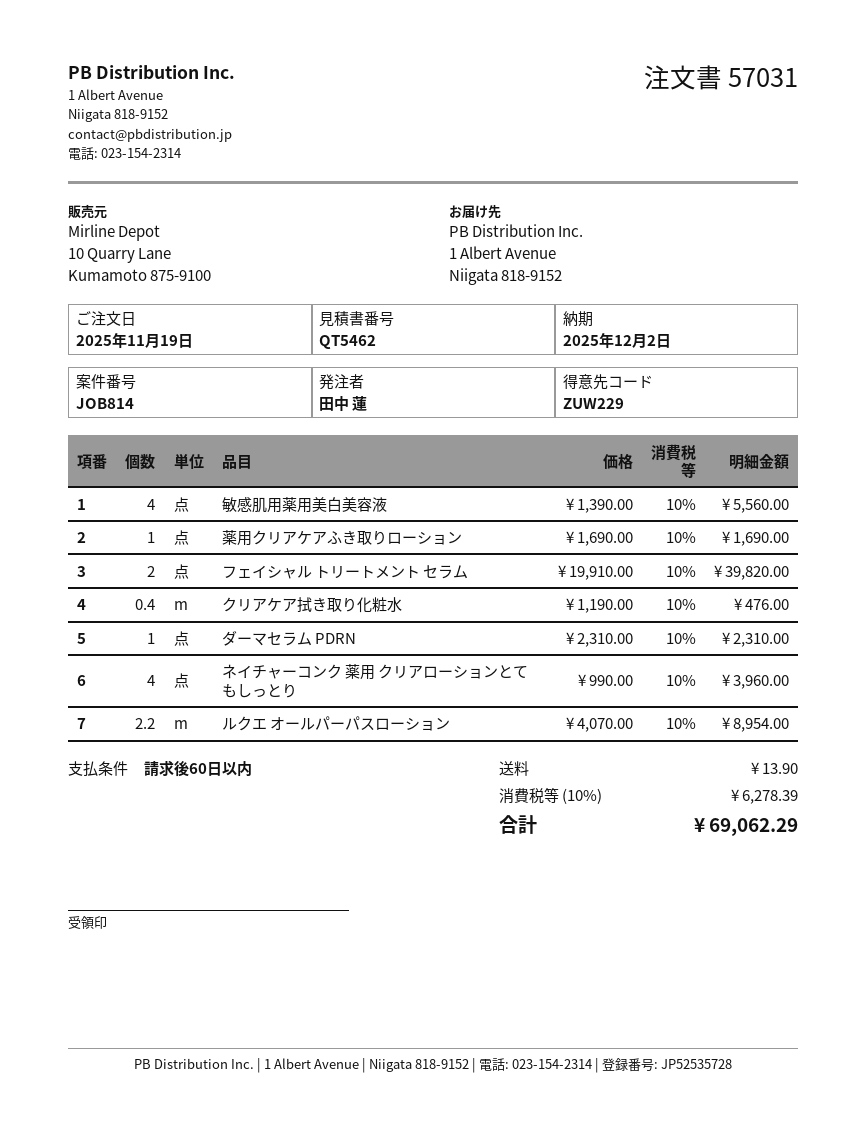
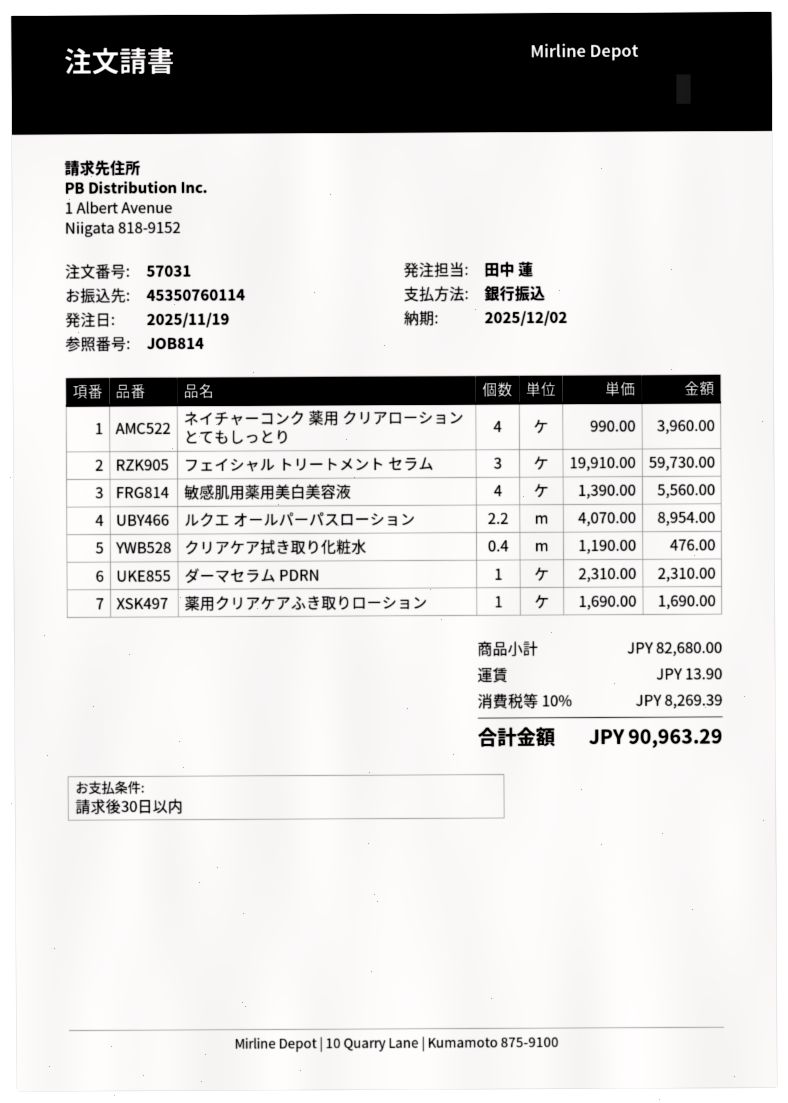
payment terms: 60 days -> 30 days
フェイシャル トリートメント セラム: 2 x 19910.00 = 39820.00 -> 3 x 19910.00 = 59730.00
tax: 10% = 6278.39 -> 10% = 8269.39
total: 69062.29 -> 90963.29

